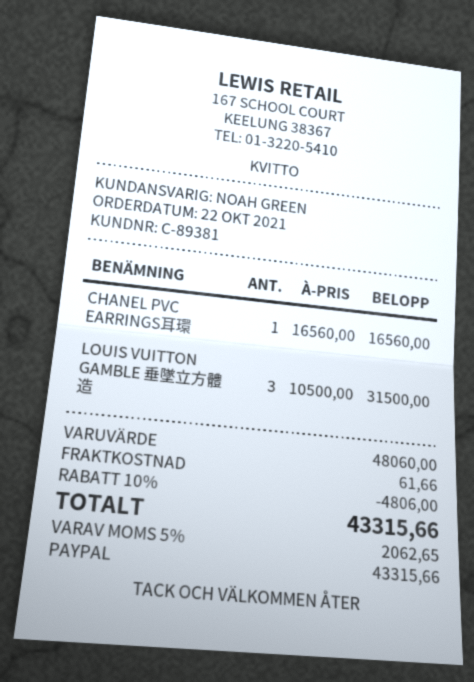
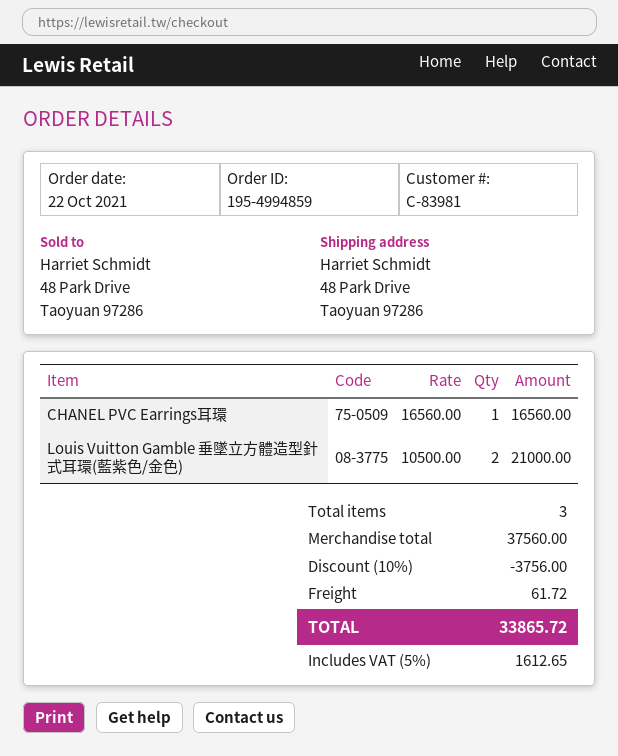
customer number: C-89381 -> C-83981
LOUIS VUITTON GAMBLE 垂墜立方體造: 3 x 10500.00 = 31500.00 -> 2 x 10500.00 = 21000.00
subtotal: 48060.00 -> 37560.00
discount: 10% = 4806.00 -> 10% = 3756.00
shipping: 61.66 -> 61.72
tax: 5% = 2062.65 -> 5% = 1612.65
total: 43315.66 -> 33865.72

